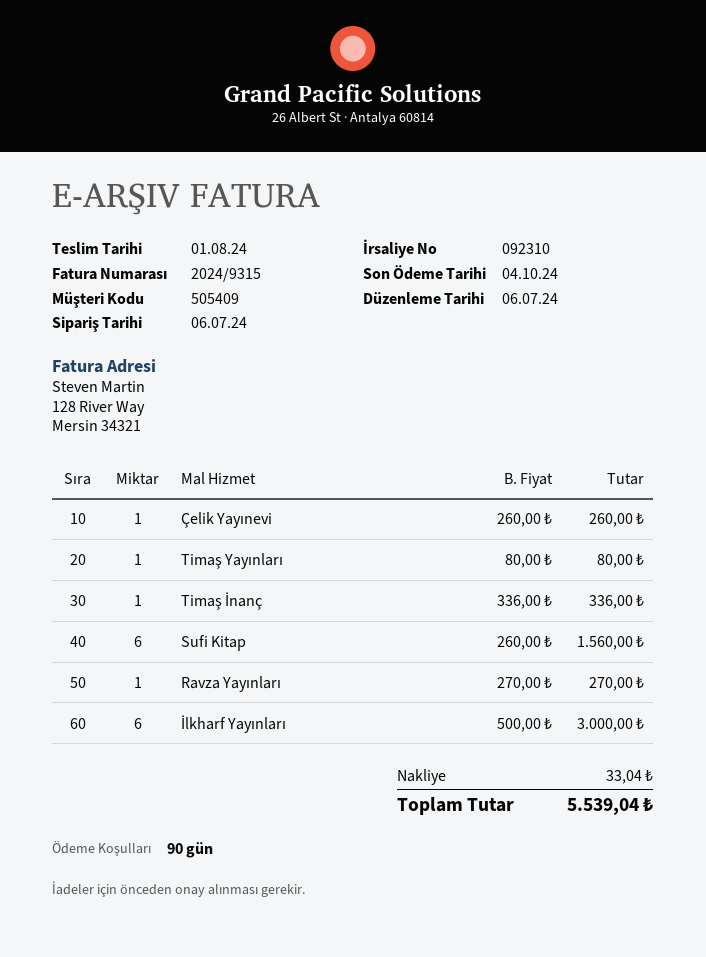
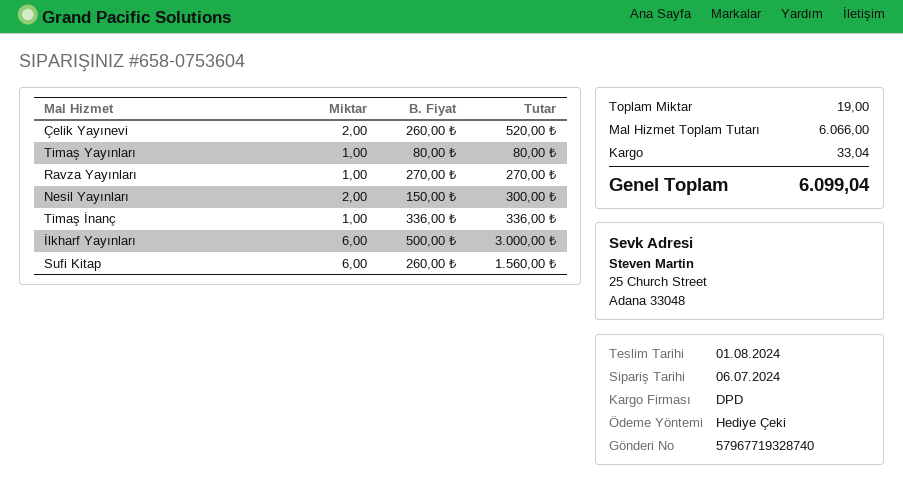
Çelik Yayınevi: 1 x 260.00 = 260.00 -> 2 x 260.00 = 520.00
Nesil Yayınları: none -> 2 x 150.00 = 300.00
total: 5539.04 -> 6099.04

